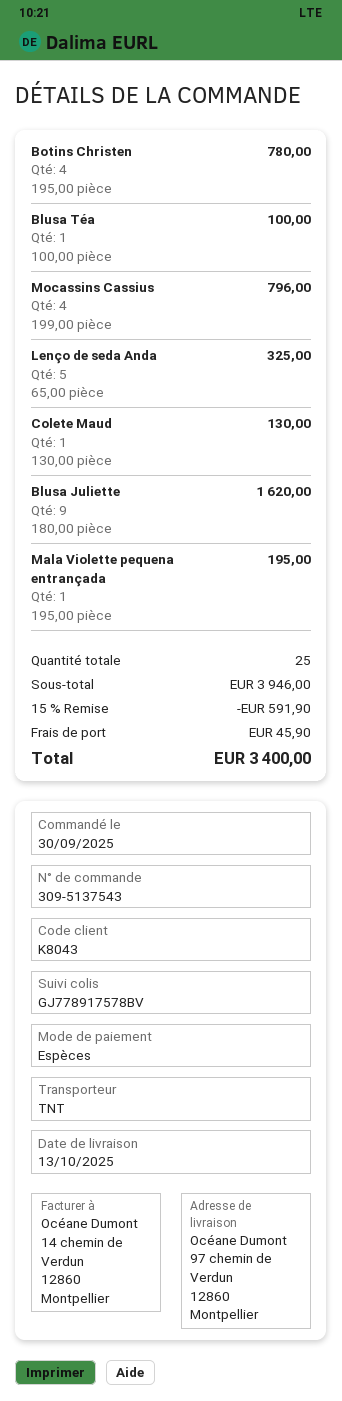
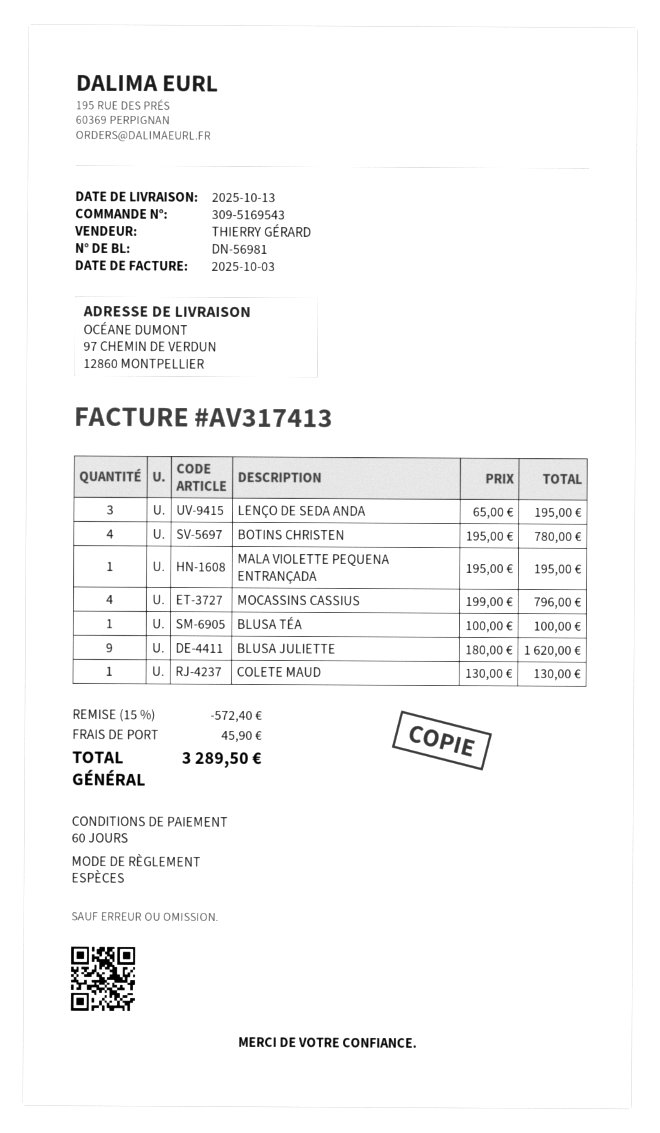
order number: 309-5137543 -> 309-5169543
Lenço de seda Anda: 5 x 65.00 = 325.00 -> 3 x 65.00 = 195.00
discount: 15% = 591.90 -> 15% = 572.40
total: 3400.00 -> 3289.50

